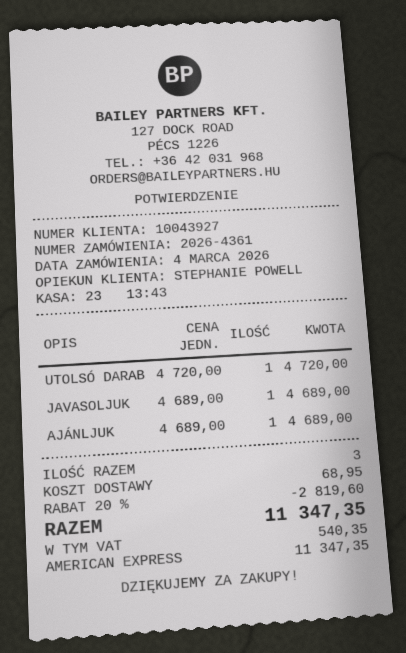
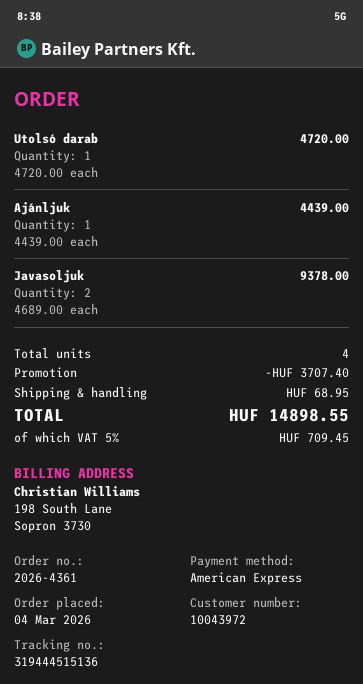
customer number: 10043927 -> 10043972
JAVASOLJUK: 1 x 4689.00 = 4689.00 -> 2 x 4689.00 = 9378.00
AJÁNLJUK: 1 x 4689.00 = 4689.00 -> 1 x 4439.00 = 4439.00
total quantity: 3 -> 4
discount: 2819.60 -> 3707.40
tax: 540.35 -> 709.45
total: 11347.35 -> 14898.55

